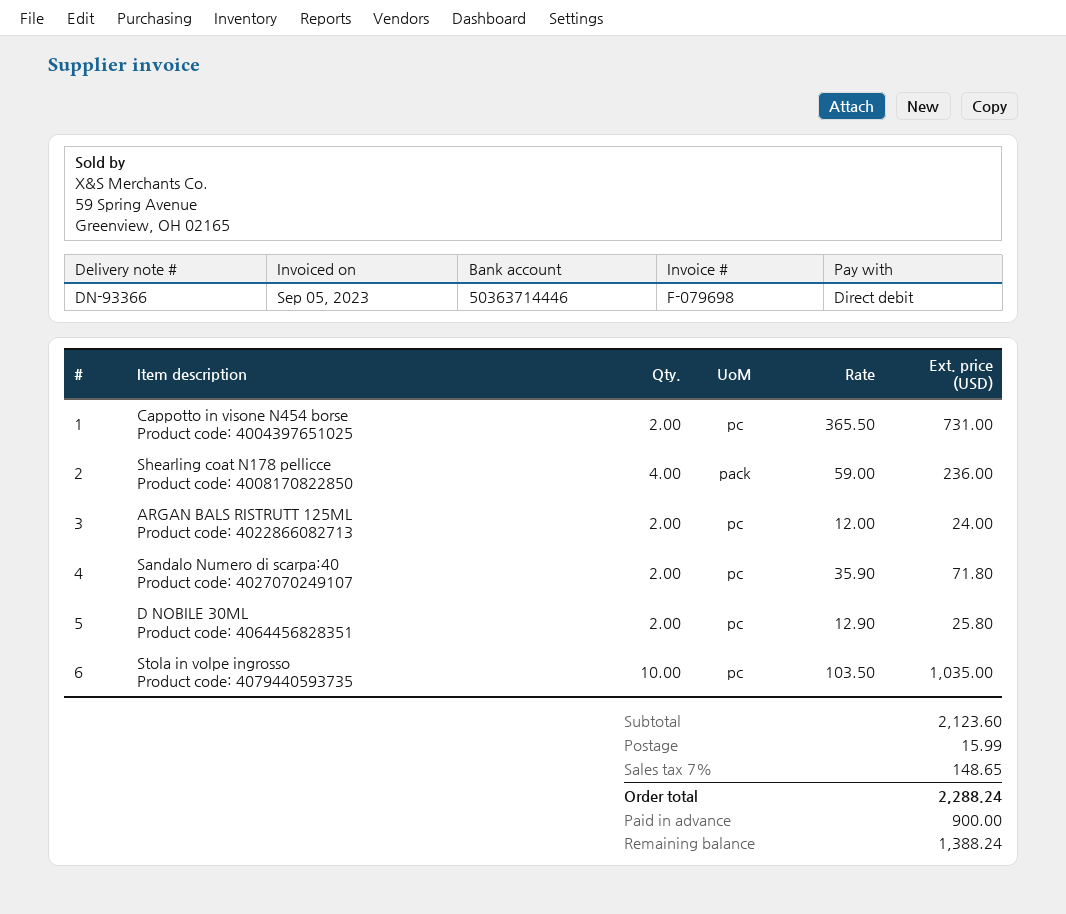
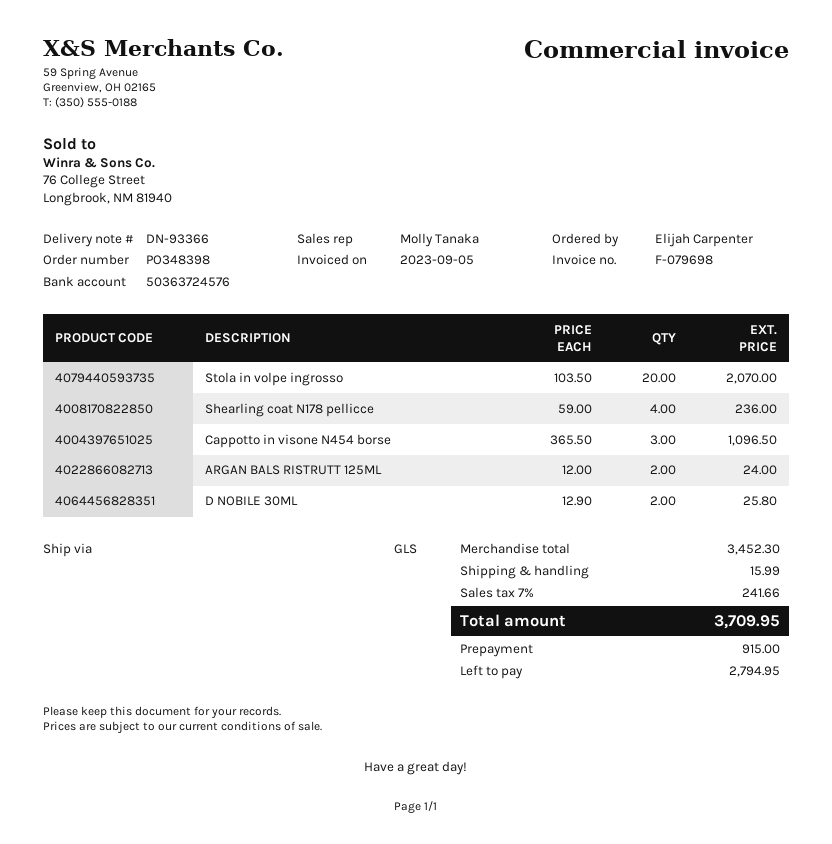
bank account: 50363714446 -> 50363724576
Cappotto in visone N454 borse: 2 x 365.50 = 731.00 -> 3 x 365.50 = 1096.50
Sandalo Numero di scarpa:40: 2 x 35.90 = 71.80 -> none
Stola in volpe ingrosso: 10 x 103.50 = 1035.00 -> 20 x 103.50 = 2070.00
subtotal: 2123.60 -> 3452.30
tax: 7% = 148.65 -> 7% = 241.66
total: 2288.24 -> 3709.95
deposit: 900.00 -> 915.00
balance: 1388.24 -> 2794.95

